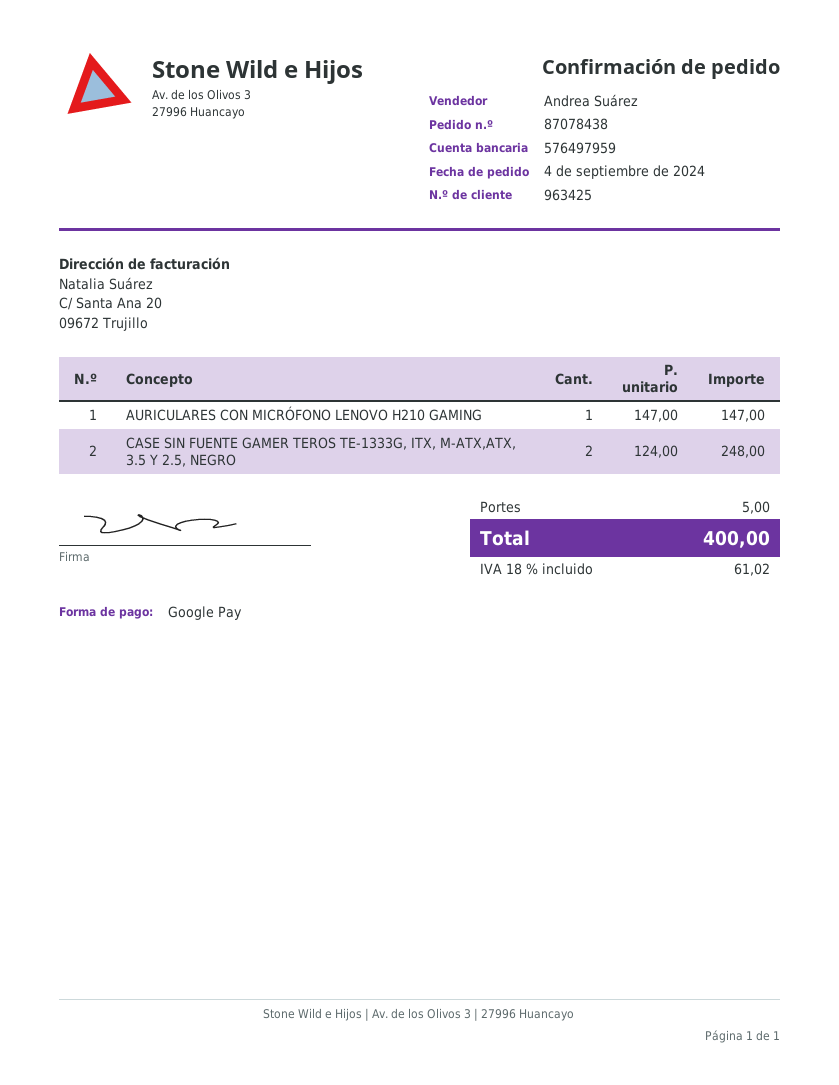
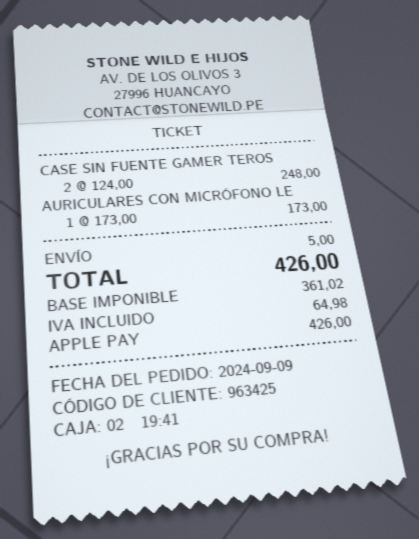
order date: 2024-09-04 -> 2024-09-09
payment method: Google Pay -> Apple Pay
AURICULARES CON MICRÓFONO LENOVO H210 GAMING: 1 x 147.00 = 147.00 -> 1 x 173.00 = 173.00
tax: 61.02 -> 64.98
total: 400.00 -> 426.00

